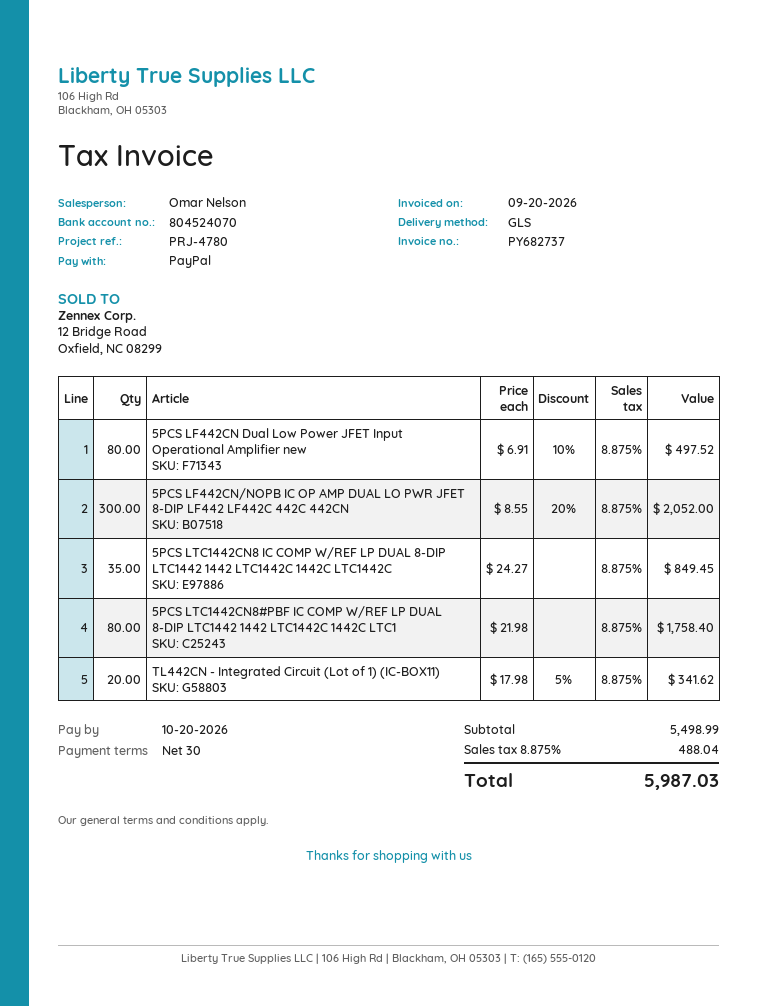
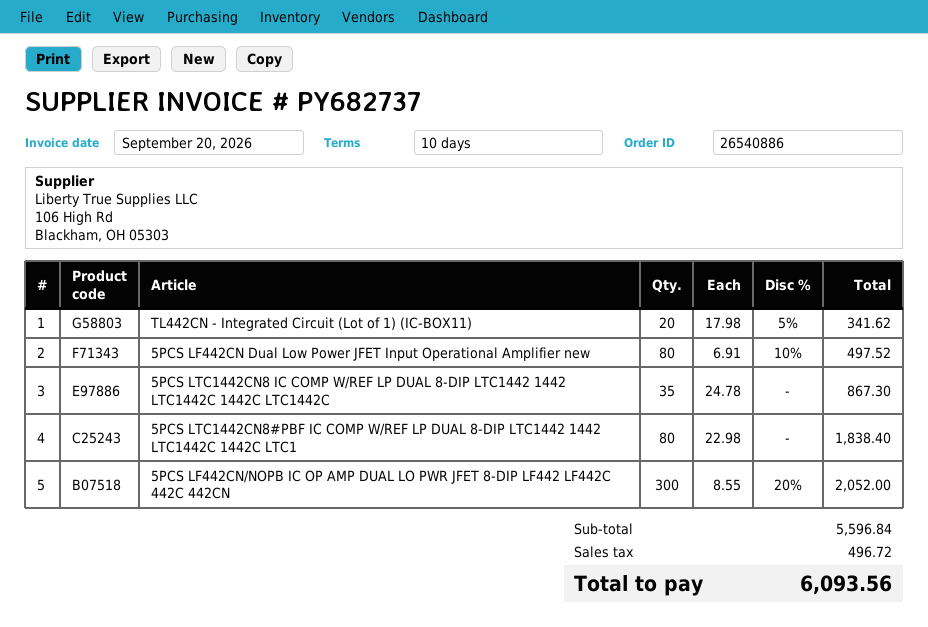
payment terms: 30 days -> 10 days
5PCS LTC1442CN8 IC COMP W/REF LP DUAL 8-DIP LTC1442 1442 LTC1442C 1442C LTC1442C: 35 x 24.27 = 849.45 -> 35 x 24.78 = 867.30
5PCS LTC1442CN8#PBF IC COMP W/REF LP DUAL 8-DIP LTC1442 1442 LTC1442C 1442C LTC1: 80 x 21.98 = 1758.40 -> 80 x 22.98 = 1838.40
subtotal: 5498.99 -> 5596.84
tax: 488.04 -> 496.72
total: 5987.03 -> 6093.56

